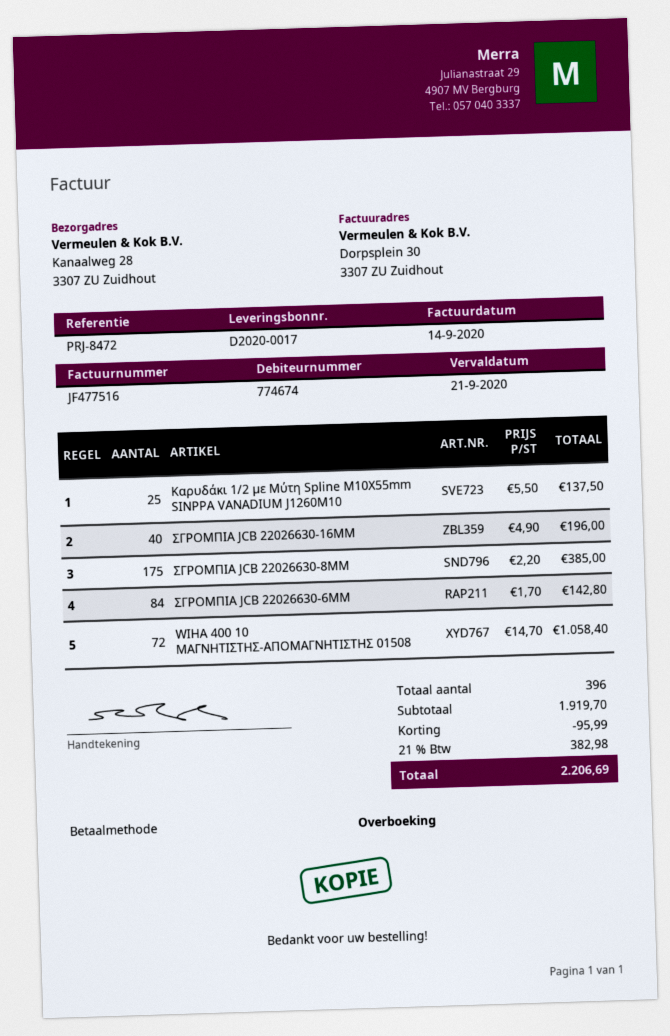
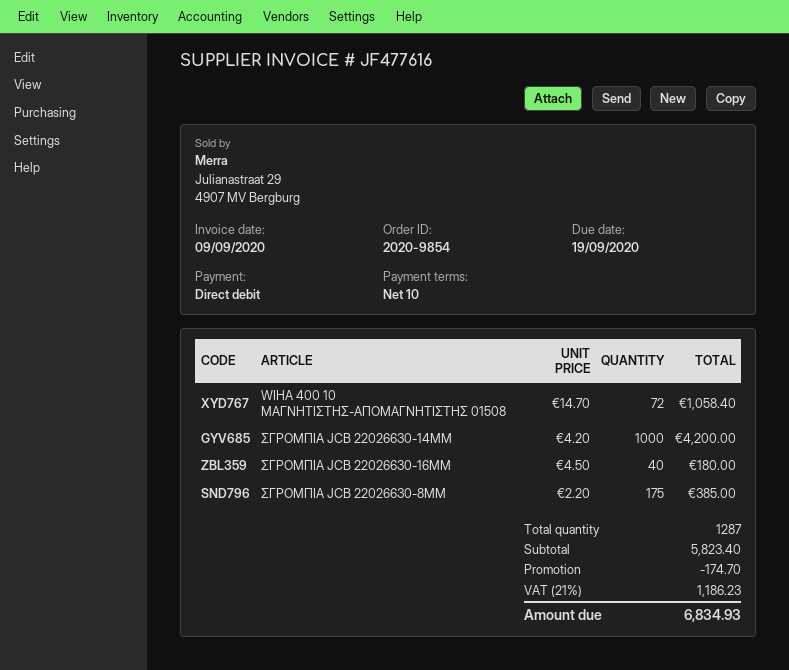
invoice number: JF477516 -> JF477616
invoice date: 2020-09-14 -> 2020-09-09
due date: 2020-09-21 -> 2020-09-19
payment method: bank transfer -> direct debit
Καρυδάκι 1/2 με Μύτη Spline M10Χ55mm SINPPA VANADIUM J1260M10: 25 x 5.50 = 137.50 -> none
ΣΓΡΟΜΠΙΑ JCB 22026630-16MM: 40 x 4.90 = 196.00 -> 40 x 4.50 = 180.00
ΣΓΡΟΜΠΙΑ JCB 22026630-6MM: 84 x 1.70 = 142.80 -> none
ΣΓΡΟΜΠΙΑ JCB 22026630-14MM: none -> 1000 x 4.20 = 4200.00
total quantity: 396 -> 1287
subtotal: 1919.70 -> 5823.40
discount: 95.99 -> 174.70
tax: 21% = 382.98 -> 21% = 1186.23
total: 2206.69 -> 6834.93

